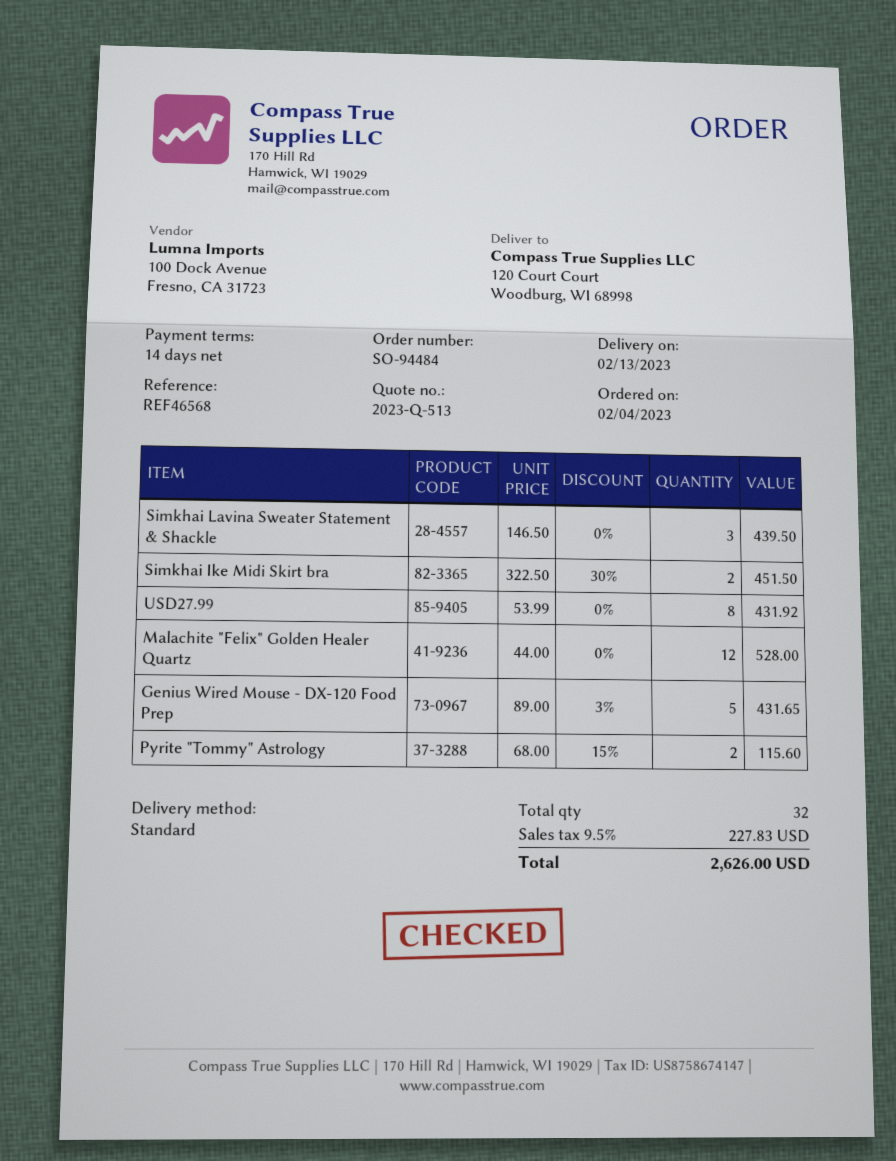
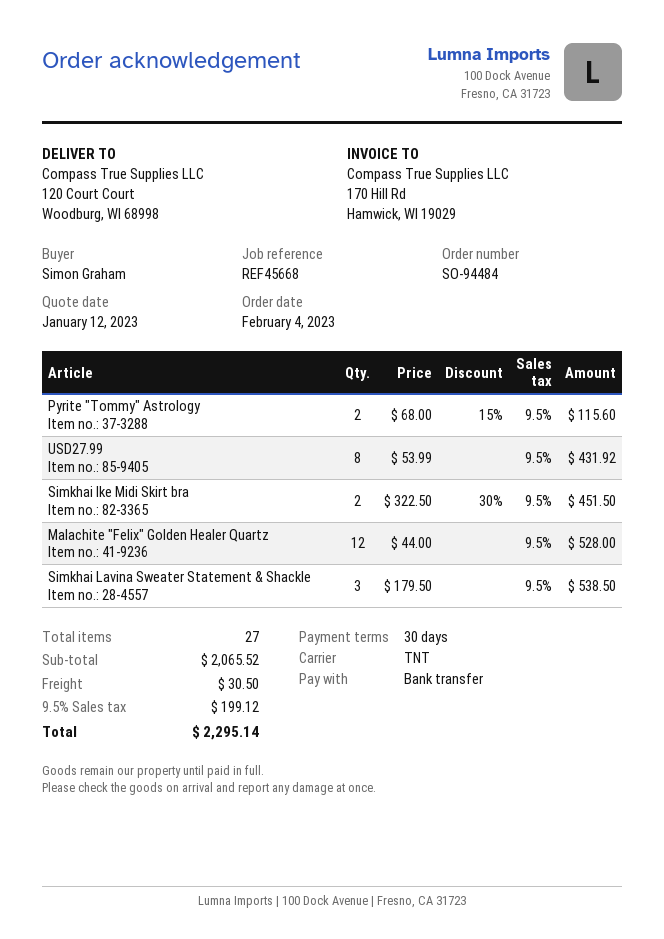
payment terms: 14 days -> 30 days
reference: REF46568 -> REF45668
shipping method: standard -> TNT
Simkhai Lavina Sweater Statement & Shackle: 3 x 146.50 = 439.50 -> 3 x 179.50 = 538.50
Genius Wired Mouse - DX-120 Food Prep: 5 x 89.00 - 3% = 431.65 -> none
total quantity: 32 -> 27
shipping: none -> 30.50
tax: 9.5% = 227.83 -> 9.5% = 199.12
total: 2626.00 -> 2295.14

